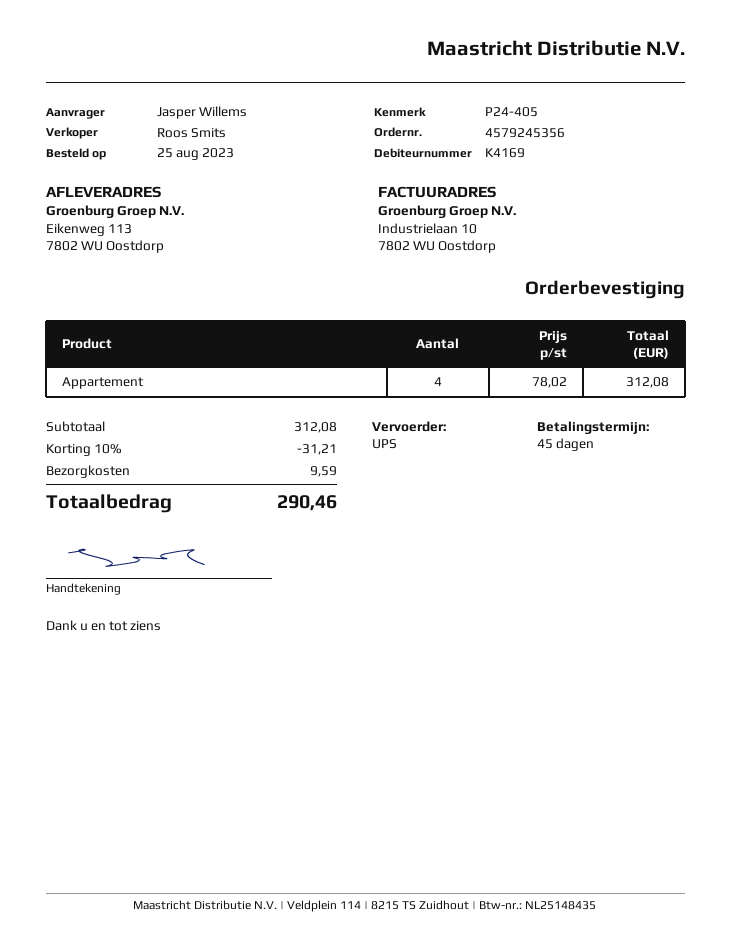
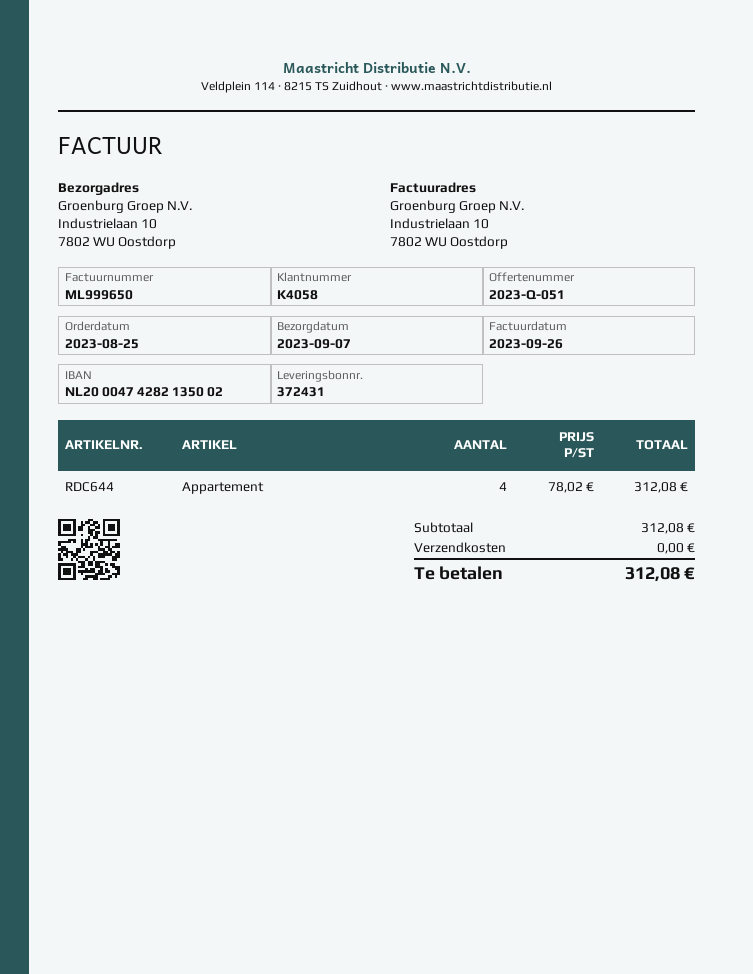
customer number: K4169 -> K4058
ship to: Eikenweg 113, 7802 WU Oostdorp -> Industrielaan 10, 7802 WU Oostdorp
discount: 10% = 31.21 -> none
shipping: 9.59 -> 0.00
total: 290.46 -> 312.08

